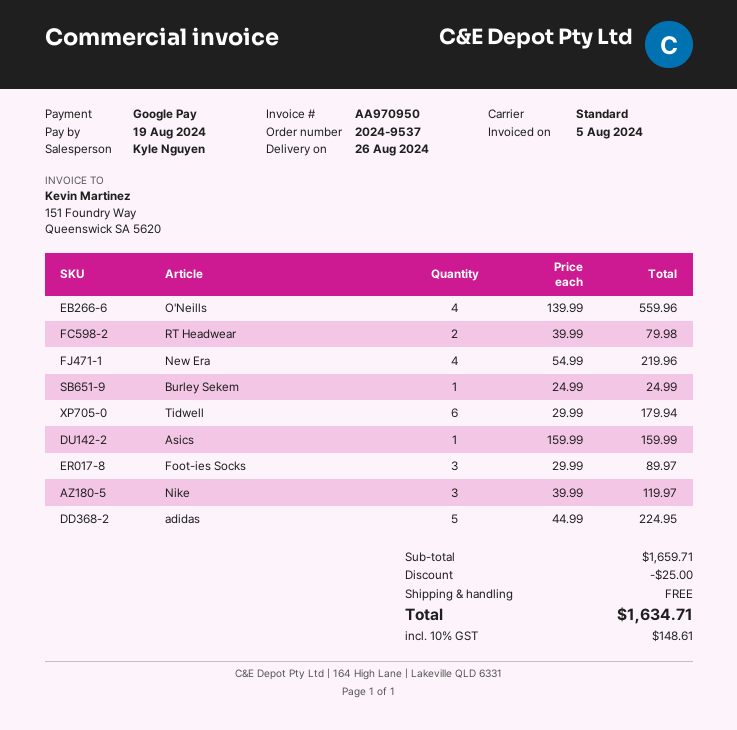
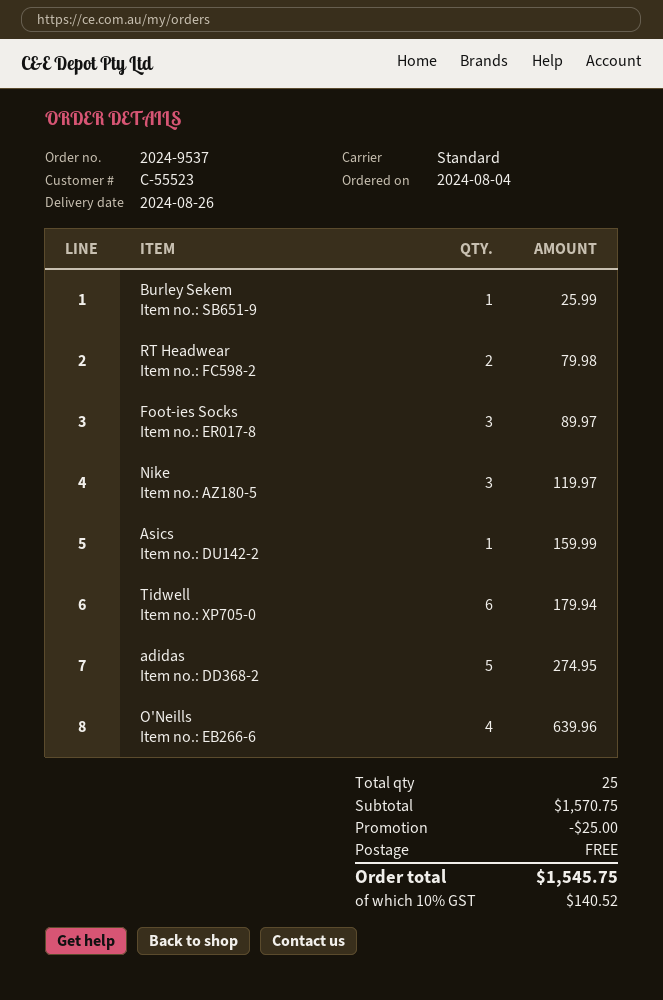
O'Neills: 4 for 559.96 -> 4 for 639.96
New Era: 4 for 219.96 -> none
Burley Sekem: 1 for 24.99 -> 1 for 25.99
adidas: 5 for 224.95 -> 5 for 274.95
subtotal: 1659.71 -> 1570.75
tax: 10% = 148.61 -> 10% = 140.52
total: 1634.71 -> 1545.75

